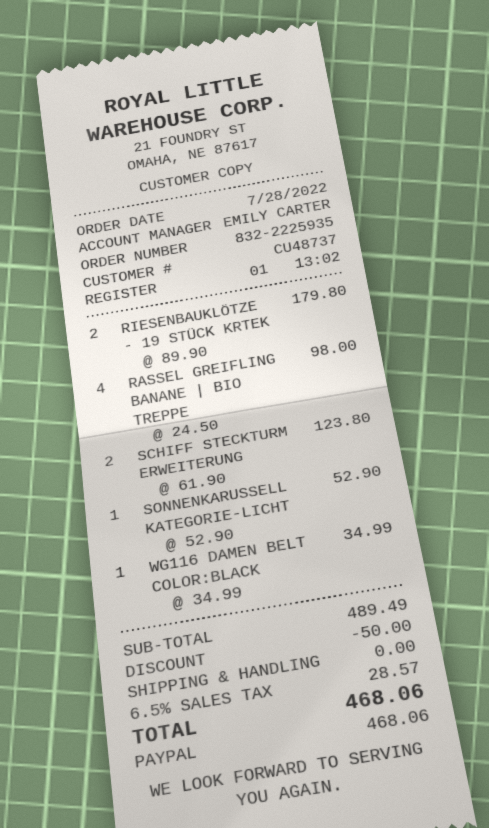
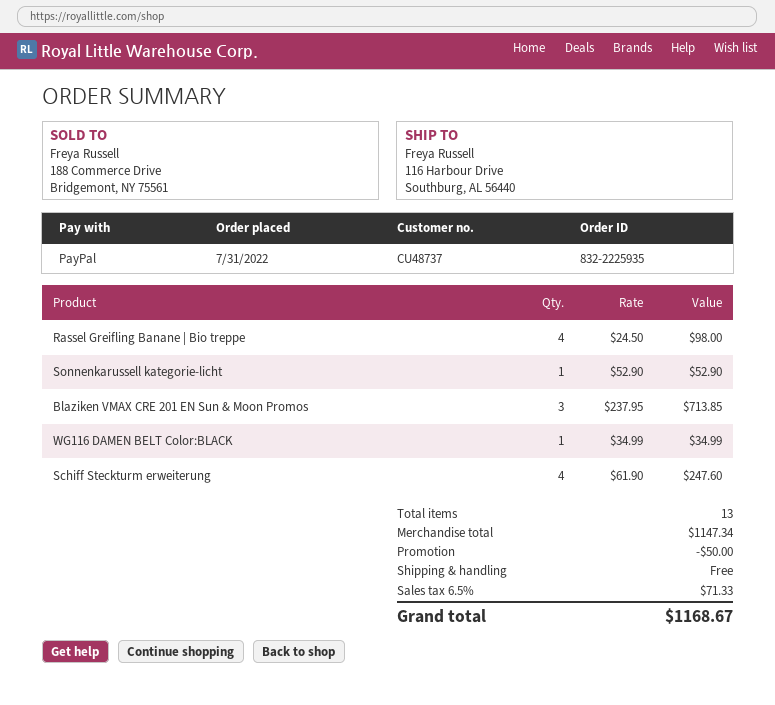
order date: 2022-07-28 -> 2022-07-31
RIESENBAUKLÖTZE - 19 STÜCK KRTEK: 2 x 89.90 = 179.80 -> none
SCHIFF STECKTURM ERWEITERUNG: 2 x 61.90 = 123.80 -> 4 x 61.90 = 247.60
Blaziken VMAX CRE 201 EN Sun & Moon Promos: none -> 3 x 237.95 = 713.85
subtotal: 489.49 -> 1147.34
tax: 6.5% = 28.57 -> 6.5% = 71.33
total: 468.06 -> 1168.67

